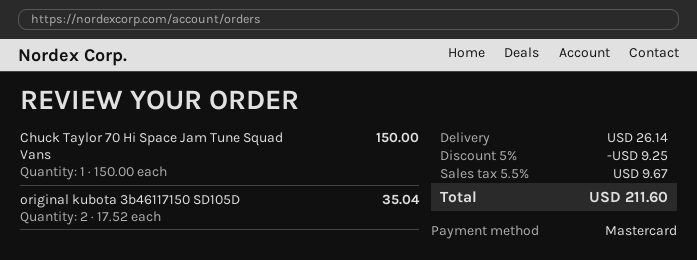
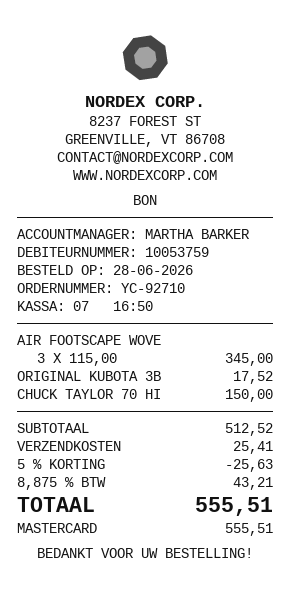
original kubota 3b46117150 SD105D: 2 x 17.52 = 35.04 -> 1 x 17.52 = 17.52
AIR FOOTSCAPE WOVE: none -> 3 x 115.00 = 345.00
discount: 5% = 9.25 -> 5% = 25.63
shipping: 26.14 -> 25.41
tax: 5.5% = 9.67 -> 8.875% = 43.21
total: 211.60 -> 555.51

